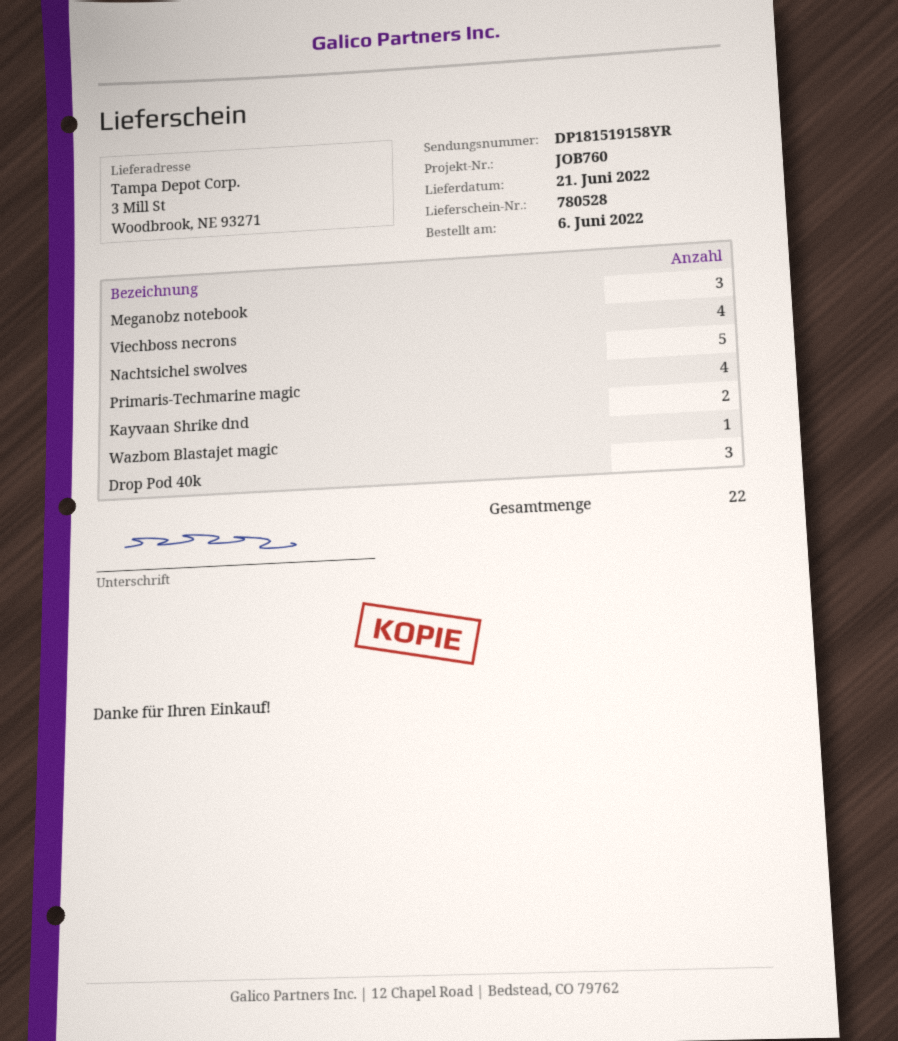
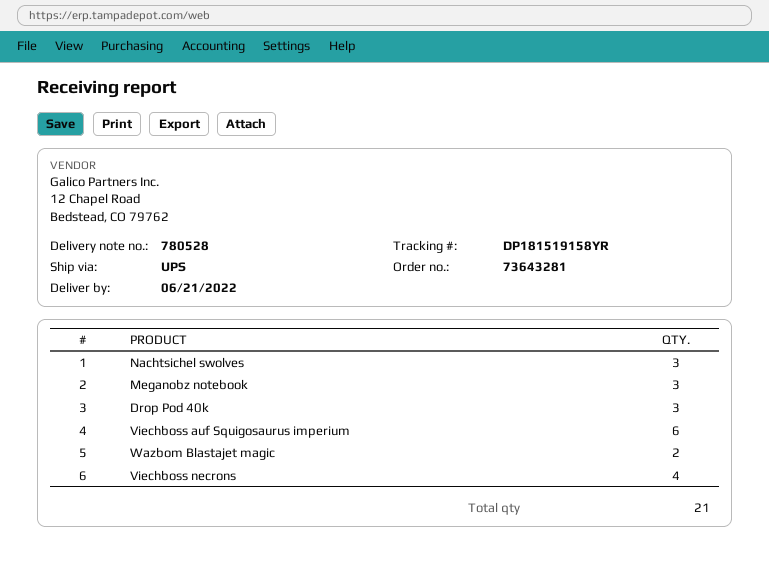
Nachtsichel swolves: 5 -> 3
Primaris-Techmarine magic: 4 -> none
Kayvaan Shrike dnd: 2 -> none
Wazbom Blastajet magic: 1 -> 2
Viechboss auf Squigosaurus imperium: none -> 6
total quantity: 22 -> 21

